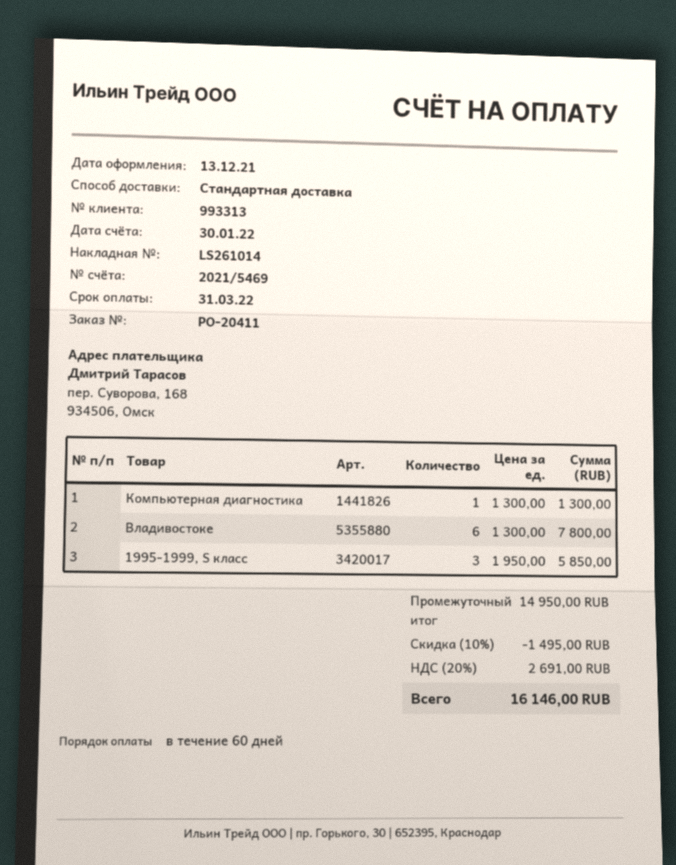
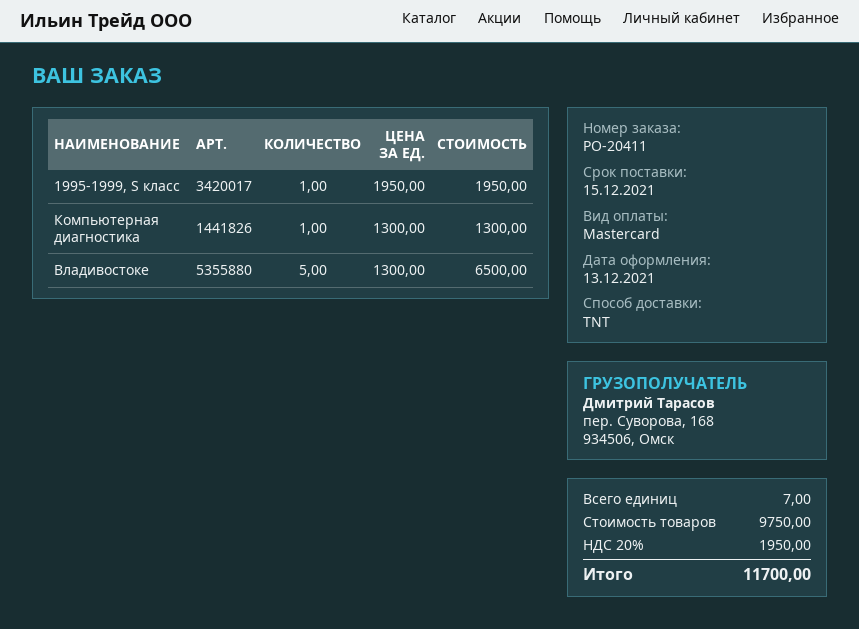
shipping method: standard -> TNT
Владивостоке: 6 x 1300.00 = 7800.00 -> 5 x 1300.00 = 6500.00
1995-1999, S класс: 3 x 1950.00 = 5850.00 -> 1 x 1950.00 = 1950.00
subtotal: 14950.00 -> 9750.00
discount: 10% = 1495.00 -> none
tax: 20% = 2691.00 -> 20% = 1950.00
total: 16146.00 -> 11700.00

